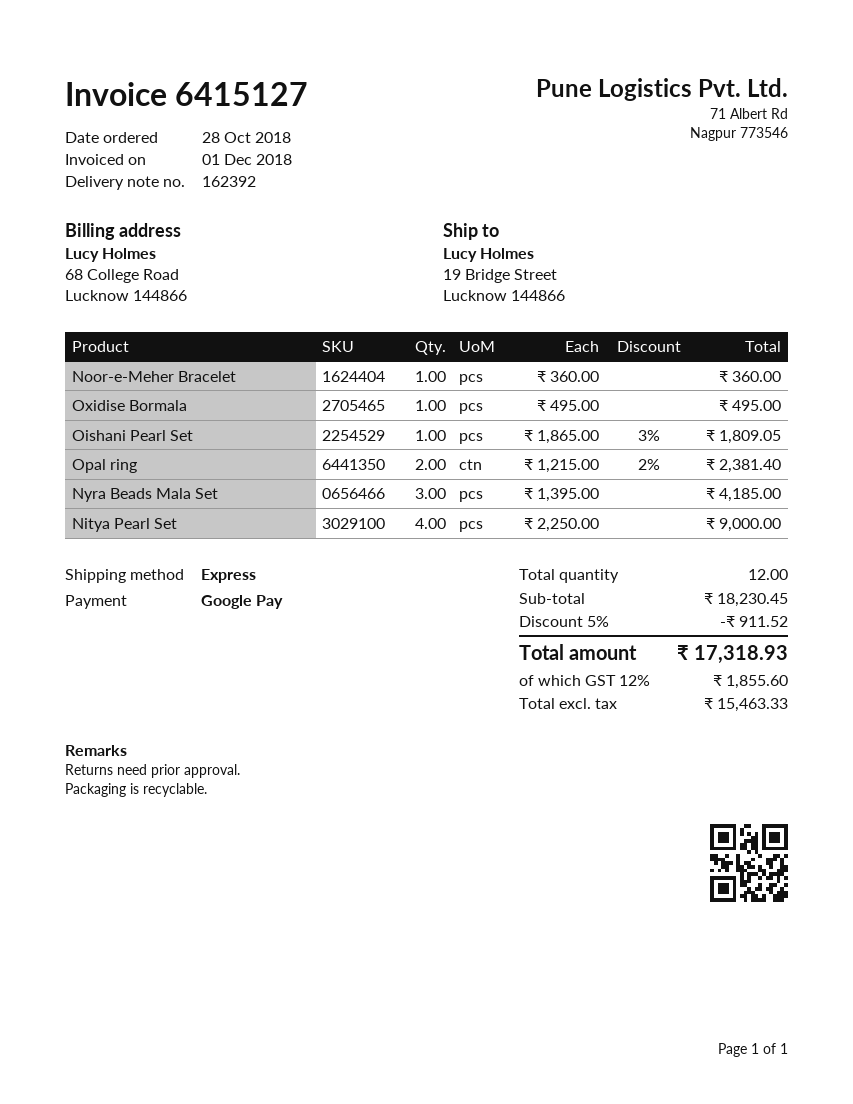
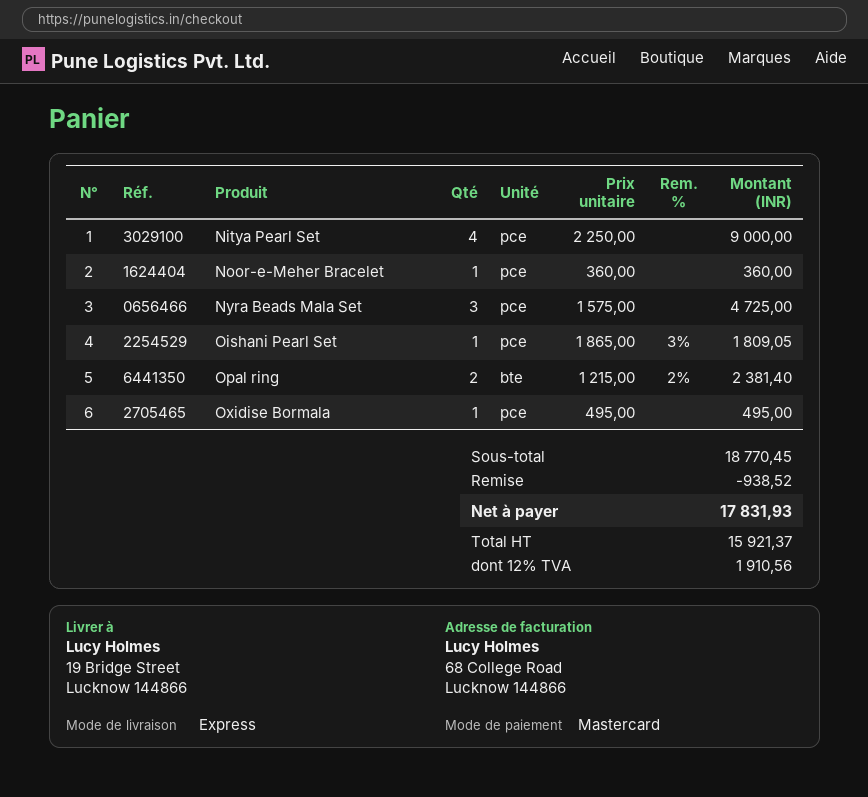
payment method: Google Pay -> Mastercard
Nyra Beads Mala Set: 3 x 1395.00 = 4185.00 -> 3 x 1575.00 = 4725.00
subtotal: 18230.45 -> 18770.45
discount: 911.52 -> 938.52
net: 15463.33 -> 15921.37
tax: 12% = 1855.60 -> 12% = 1910.56
total: 17318.93 -> 17831.93

